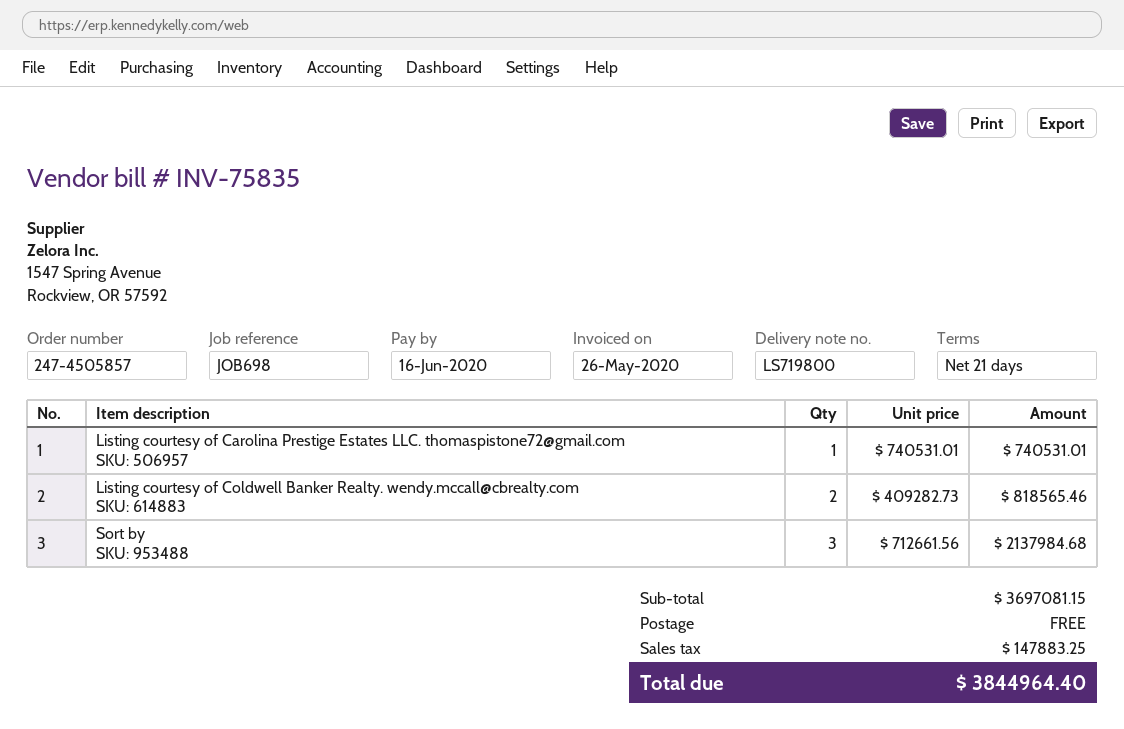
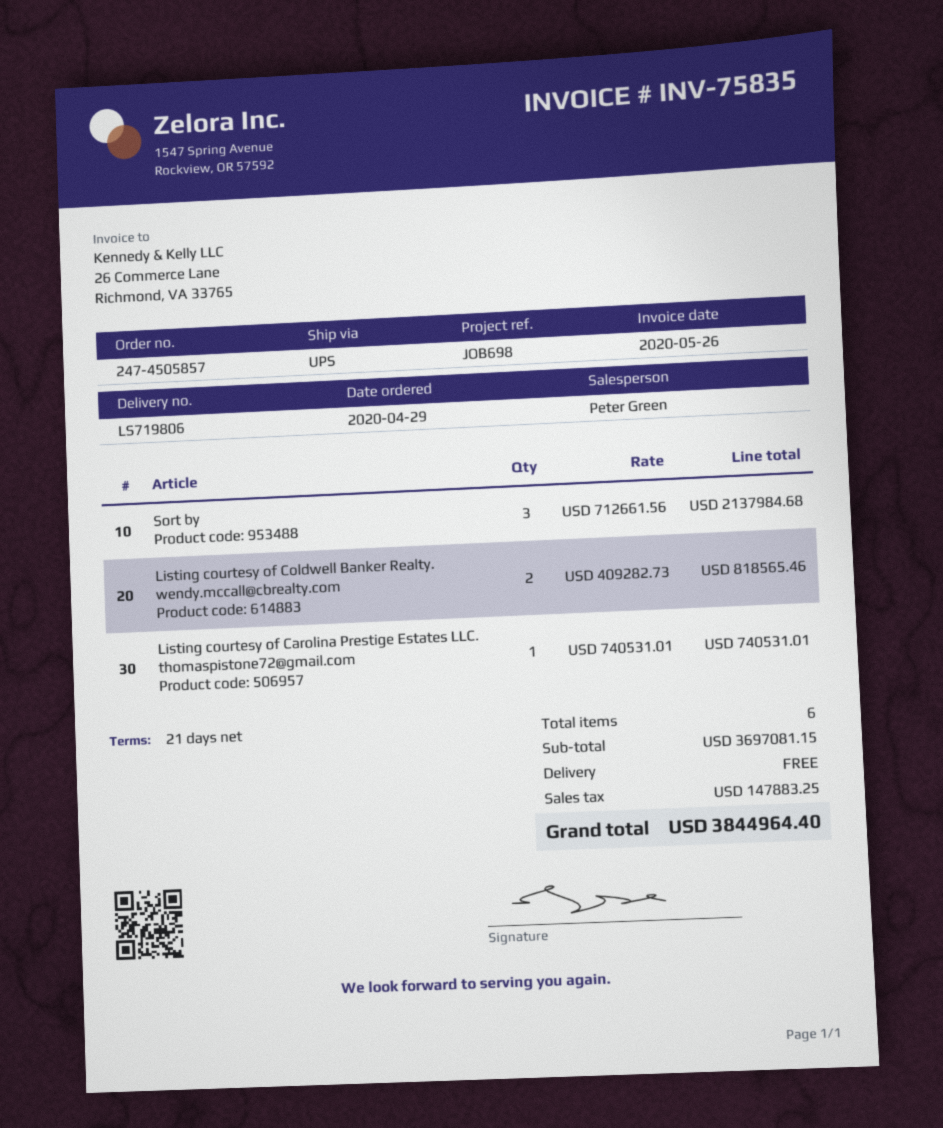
delivery note number: LS719800 -> LS719806

